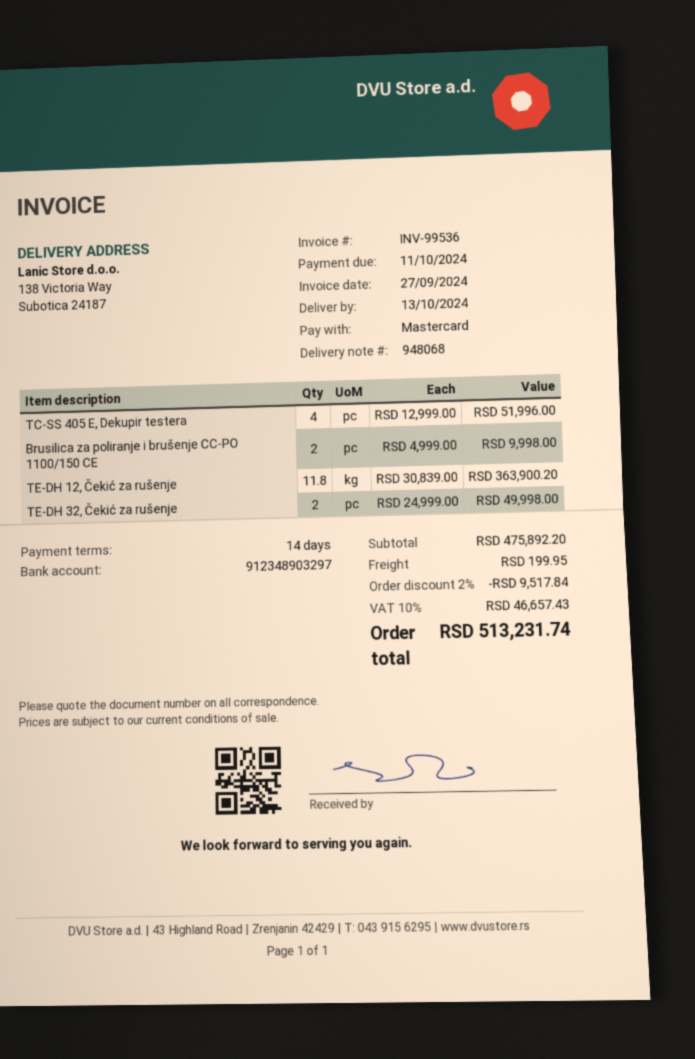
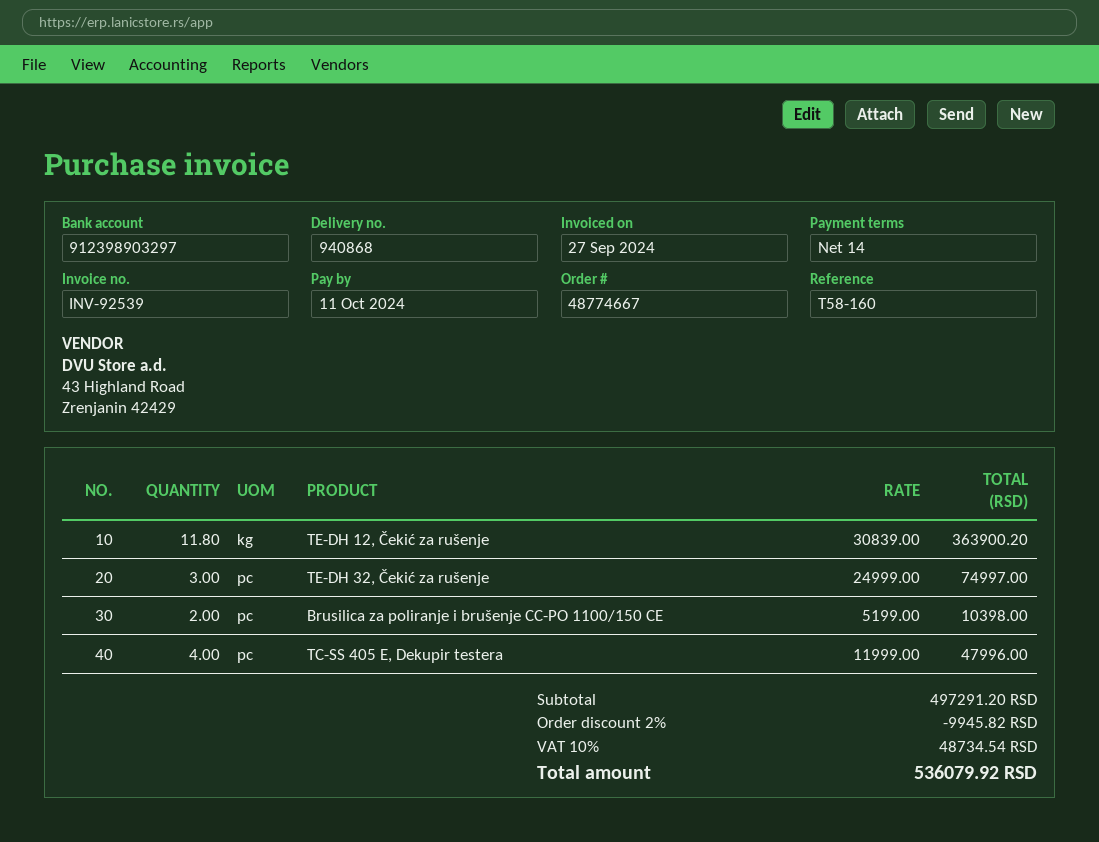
delivery note number: 948068 -> 940868
invoice number: INV-99536 -> INV-92539
bank account: 912348903297 -> 912398903297
TC-SS 405 E, Dekupir testera: 4 x 12999.00 = 51996.00 -> 4 x 11999.00 = 47996.00
Brusilica za poliranje i brušenje CC-PO 1100/150 CE: 2 x 4999.00 = 9998.00 -> 2 x 5199.00 = 10398.00
TE-DH 32, Čekić za rušenje: 2 x 24999.00 = 49998.00 -> 3 x 24999.00 = 74997.00
subtotal: 475892.20 -> 497291.20
discount: 2% = 9517.84 -> 2% = 9945.82
shipping: 199.95 -> none
tax: 10% = 46657.43 -> 10% = 48734.54
total: 513231.74 -> 536079.92

